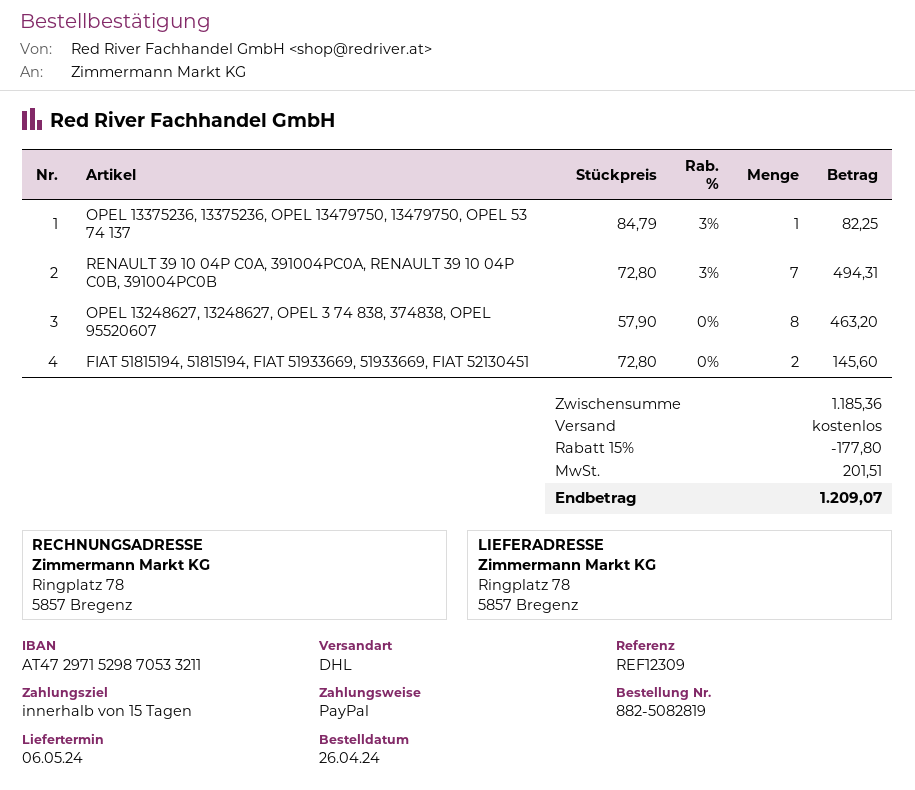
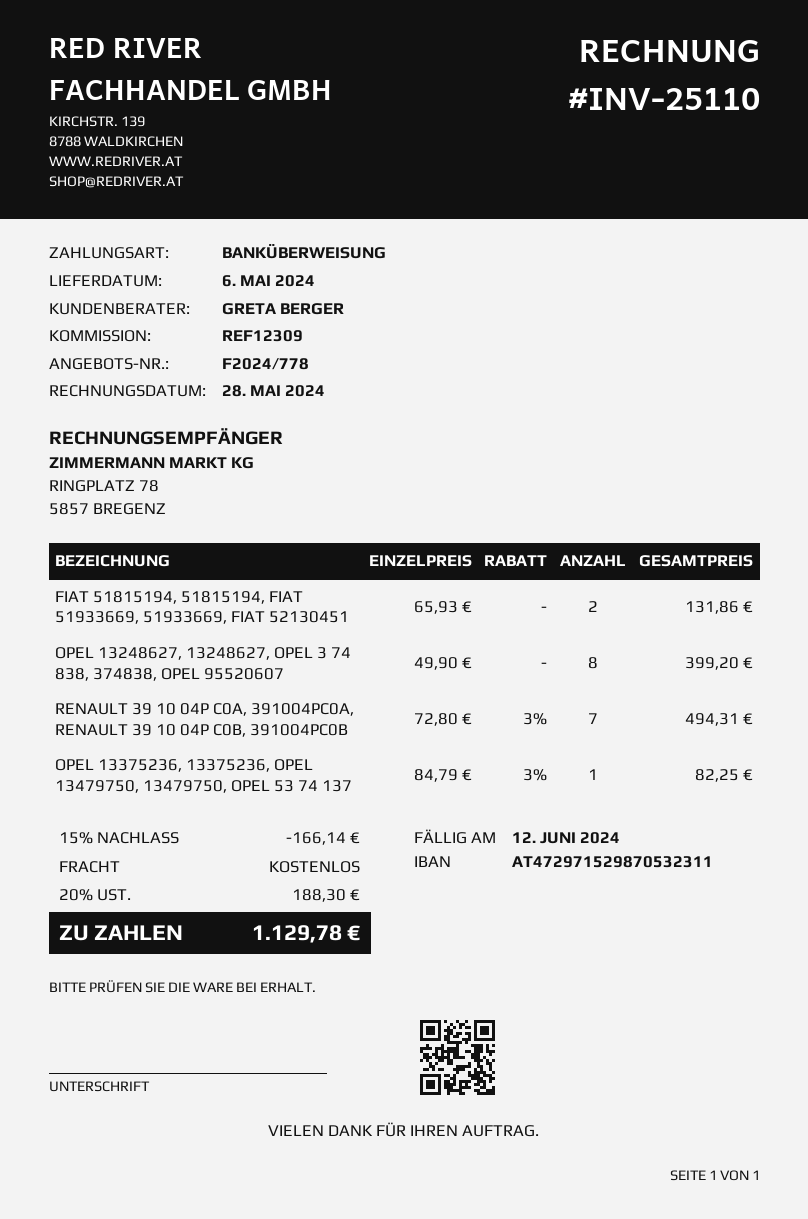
payment method: PayPal -> bank transfer
bank account: AT472971529870533211 -> AT472971529870532311
OPEL 13248627, 13248627, OPEL 3 74 838, 374838, OPEL 95520607: 8 x 57.90 = 463.20 -> 8 x 49.90 = 399.20
FIAT 51815194, 51815194, FIAT 51933669, 51933669, FIAT 52130451: 2 x 72.80 = 145.60 -> 2 x 65.93 = 131.86
discount: 15% = 177.80 -> 15% = 166.14
tax: 201.51 -> 188.30
total: 1209.07 -> 1129.78

